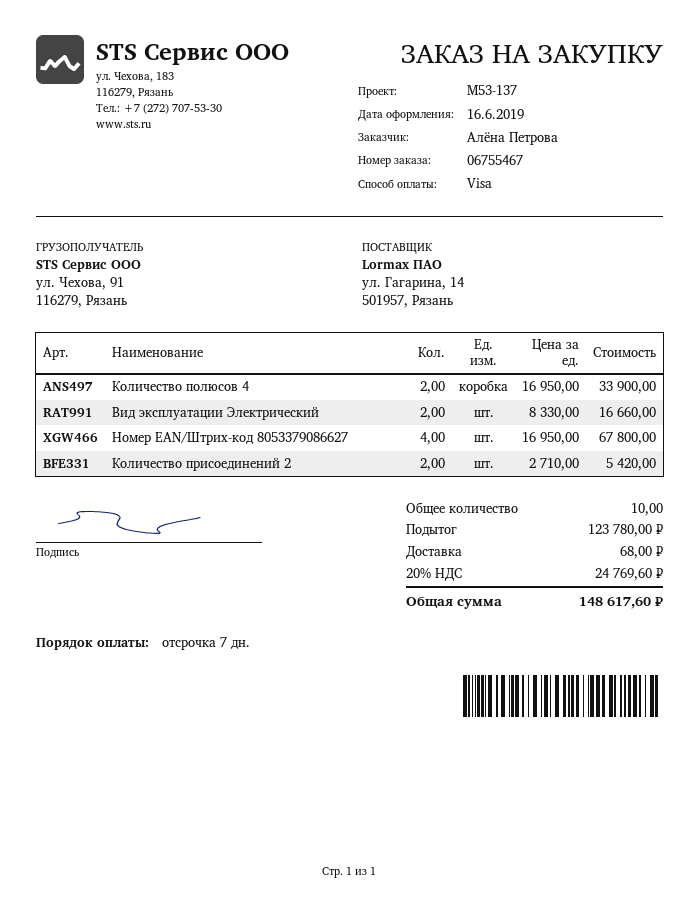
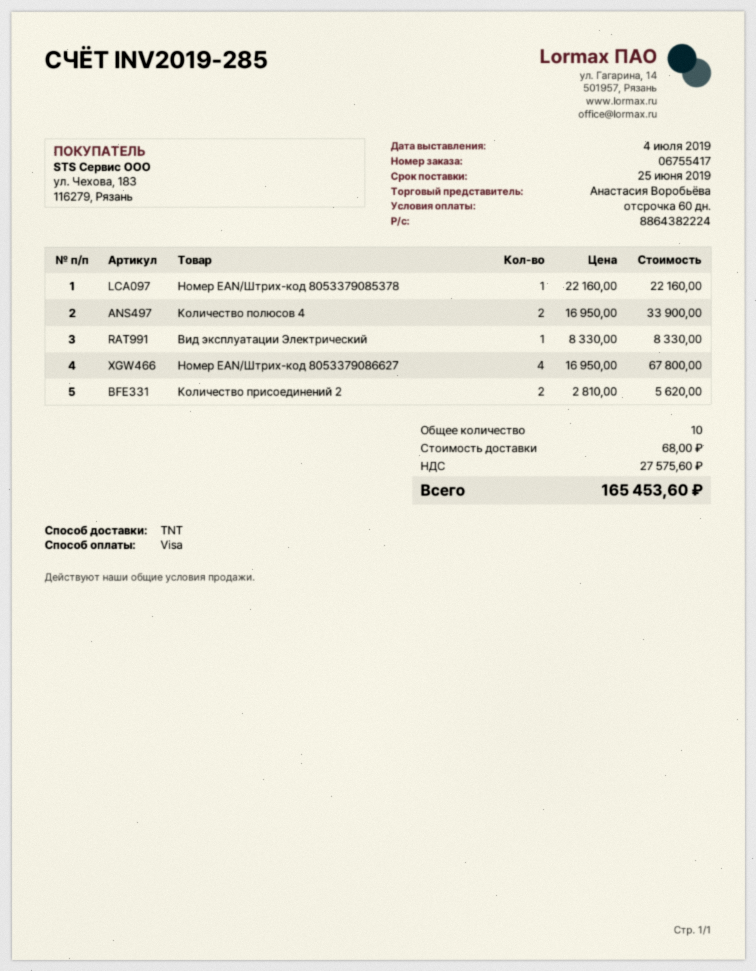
order number: 06755467 -> 06755417
payment terms: 7 days -> 60 days
Вид эксплуатации Электрический: 2 x 8330.00 = 16660.00 -> 1 x 8330.00 = 8330.00
Количество присоединений 2: 2 x 2710.00 = 5420.00 -> 2 x 2810.00 = 5620.00
Номер EAN/Штрих-код 8053379085378: none -> 1 x 22160.00 = 22160.00
tax: 24769.60 -> 27575.60
total: 148617.60 -> 165453.60

